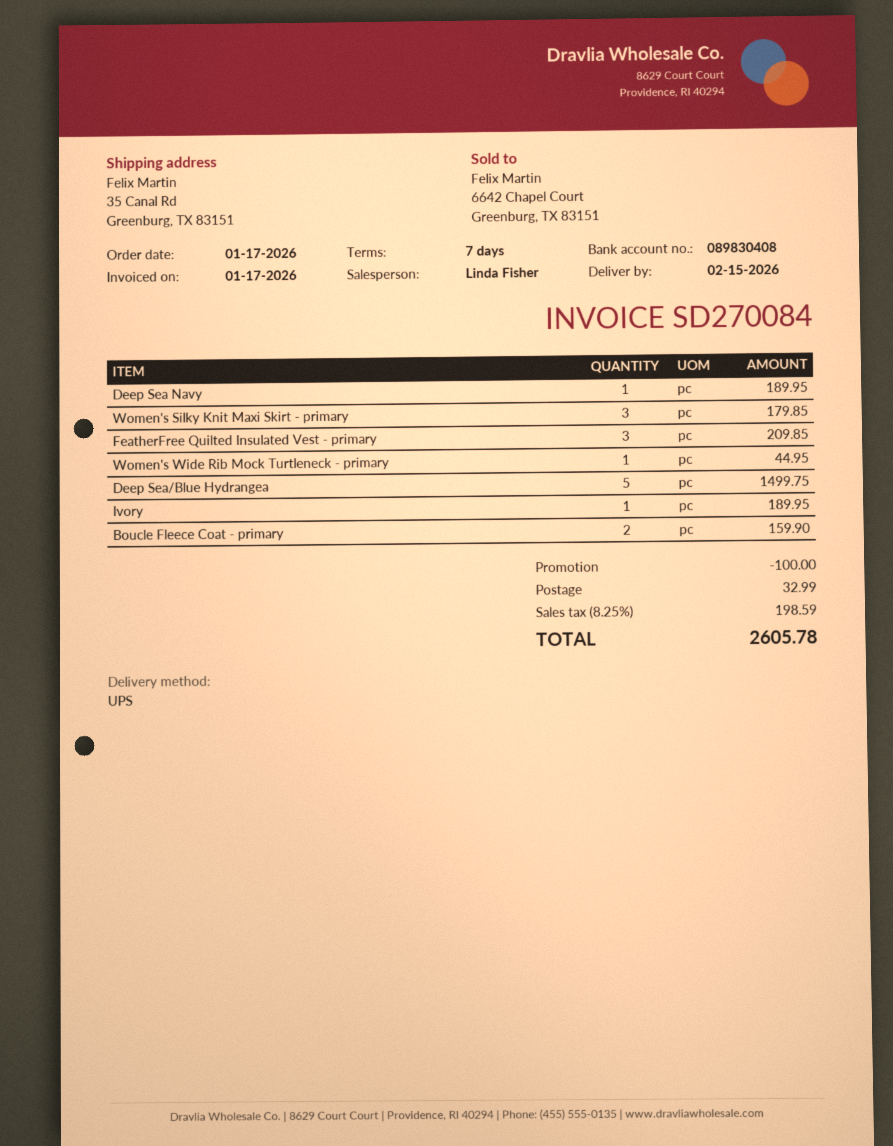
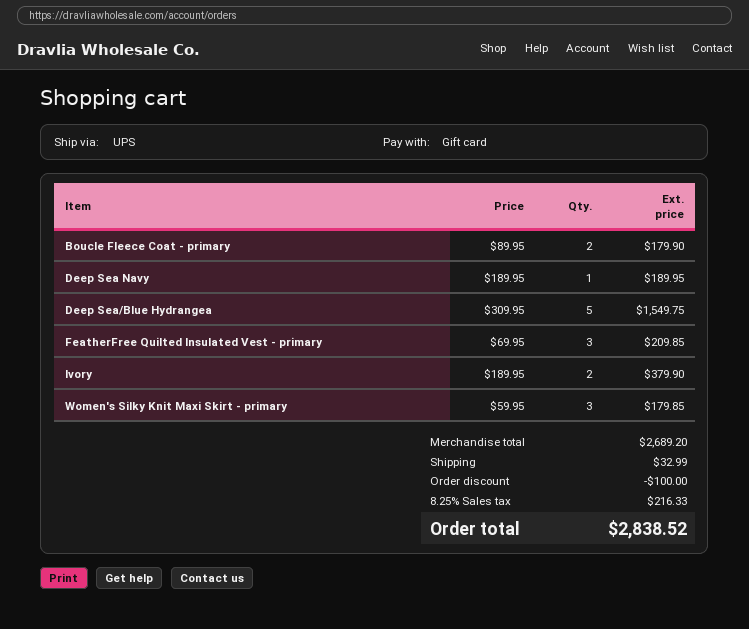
Women's Wide Rib Mock Turtleneck - primary: 1 for 44.95 -> none
Deep Sea/Blue Hydrangea: 5 for 1499.75 -> 5 for 1549.75
Ivory: 1 for 189.95 -> 2 for 379.90
Boucle Fleece Coat - primary: 2 for 159.90 -> 2 for 179.90
tax: 8.25% = 198.59 -> 8.25% = 216.33
total: 2605.78 -> 2838.52

